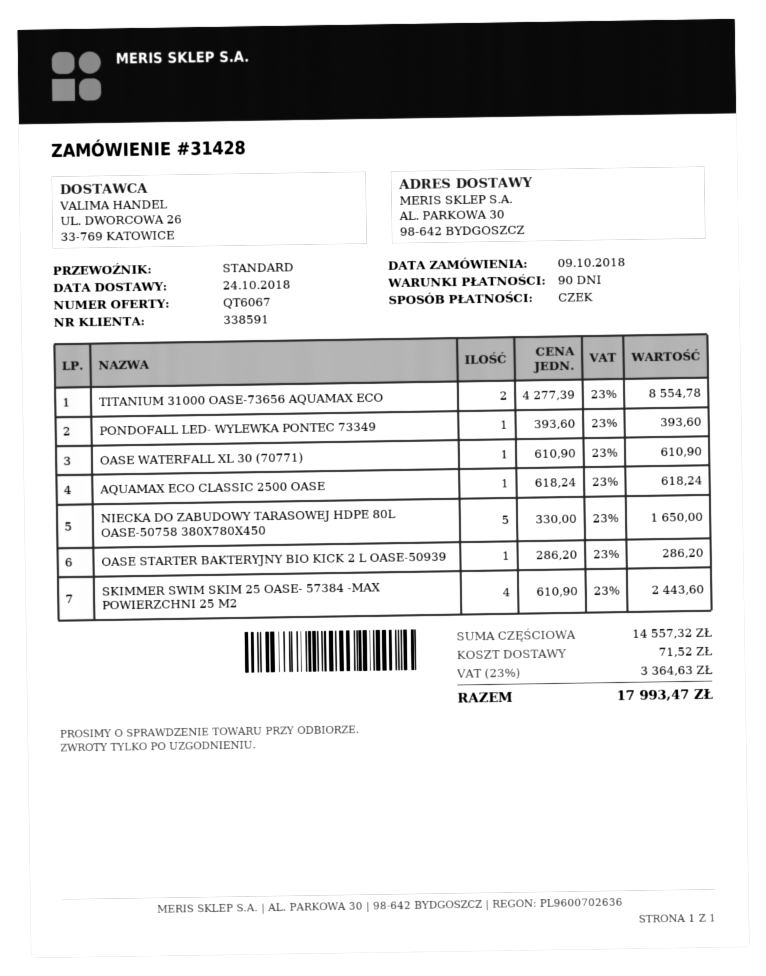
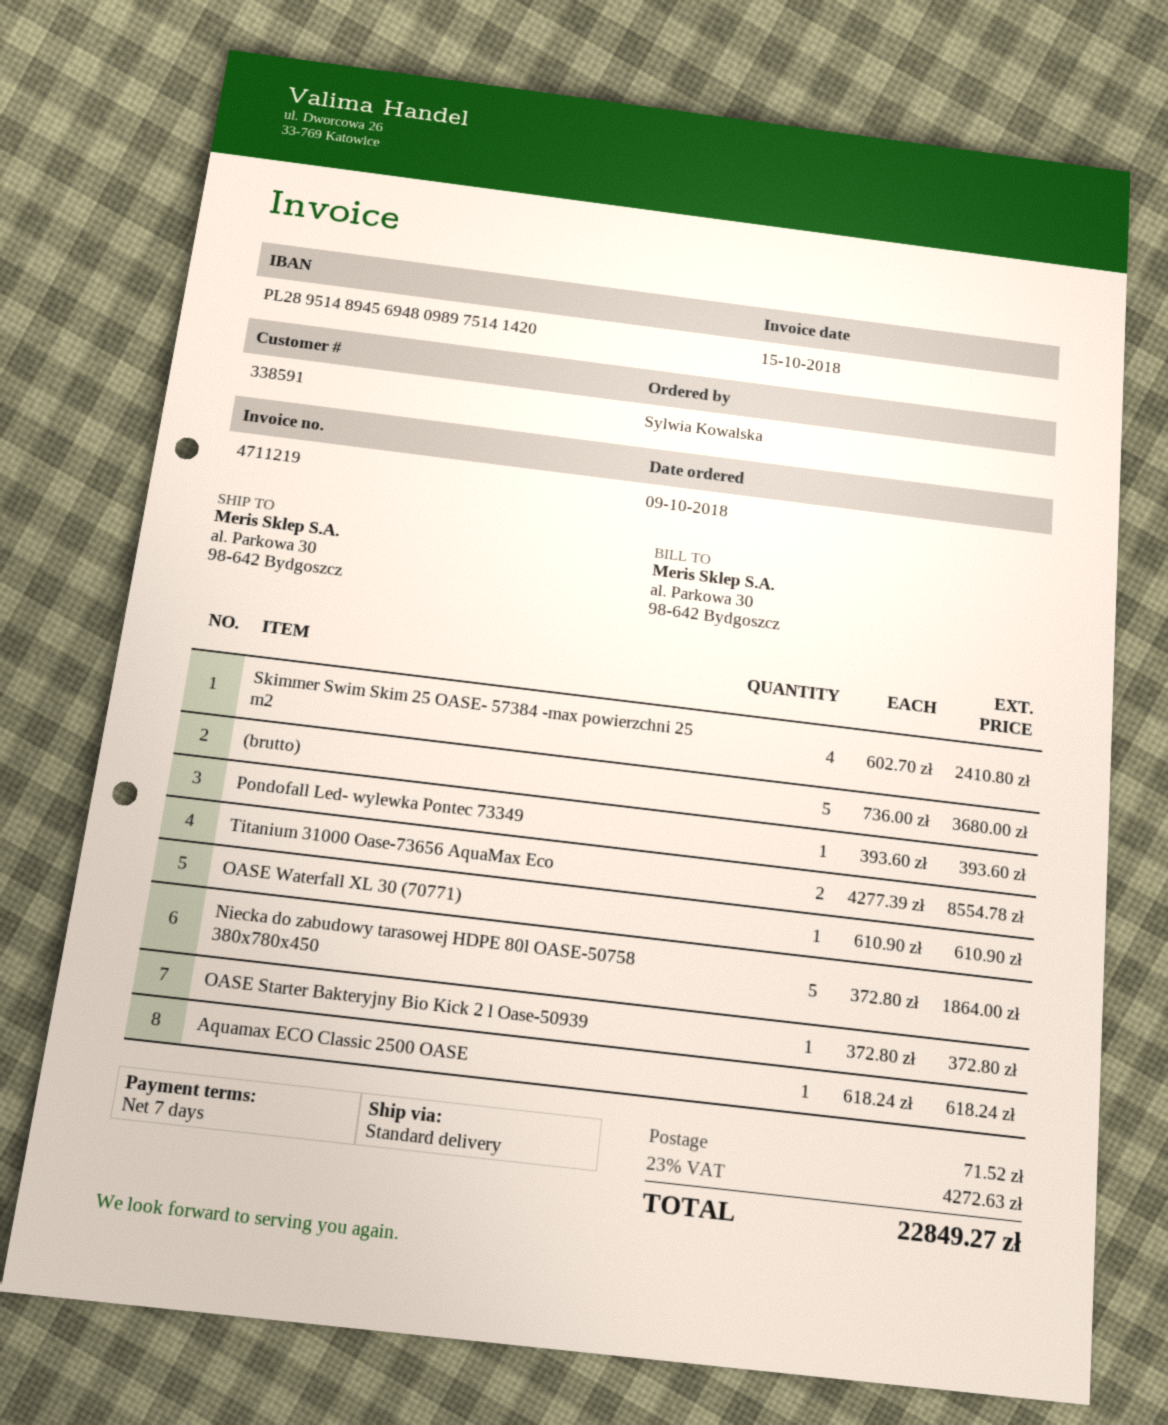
payment terms: 90 days -> 7 days
NIECKA DO ZABUDOWY TARASOWEJ HDPE 80L OASE-50758 380X780X450: 5 x 330.00 = 1650.00 -> 5 x 372.80 = 1864.00
OASE STARTER BAKTERYJNY BIO KICK 2 L OASE-50939: 1 x 286.20 = 286.20 -> 1 x 372.80 = 372.80
SKIMMER SWIM SKIM 25 OASE- 57384 -MAX POWIERZCHNI 25 M2: 4 x 610.90 = 2443.60 -> 4 x 602.70 = 2410.80
(brutto): none -> 5 x 736.00 = 3680.00
tax: 23% = 3364.63 -> 23% = 4272.63
total: 17993.47 -> 22849.27

